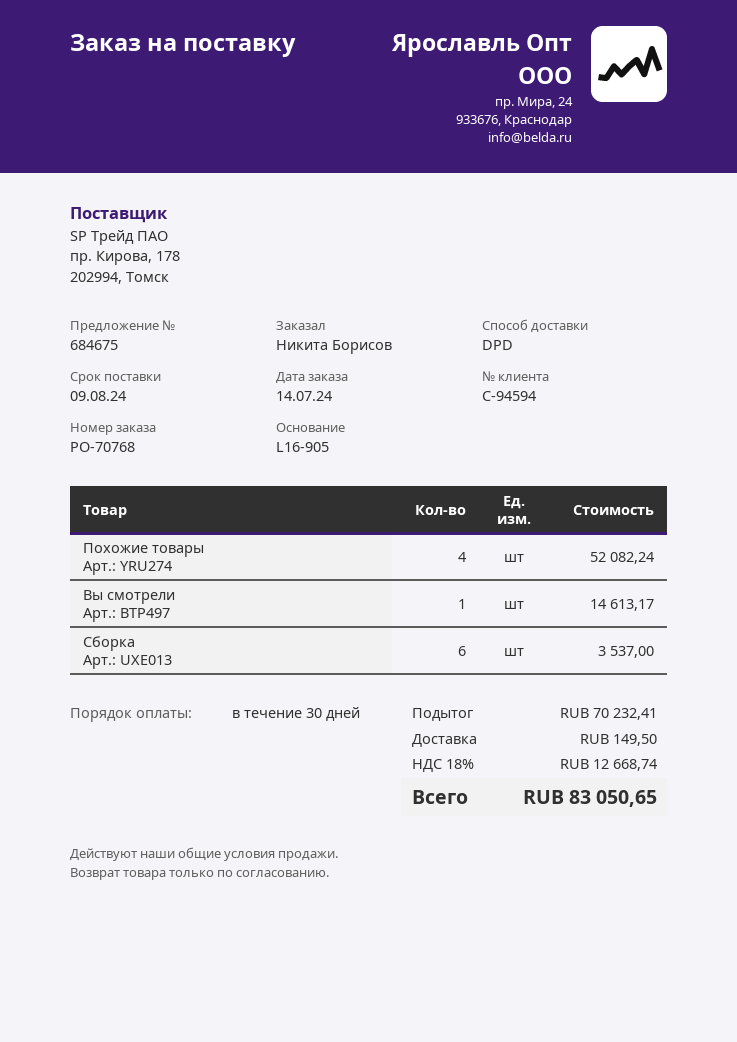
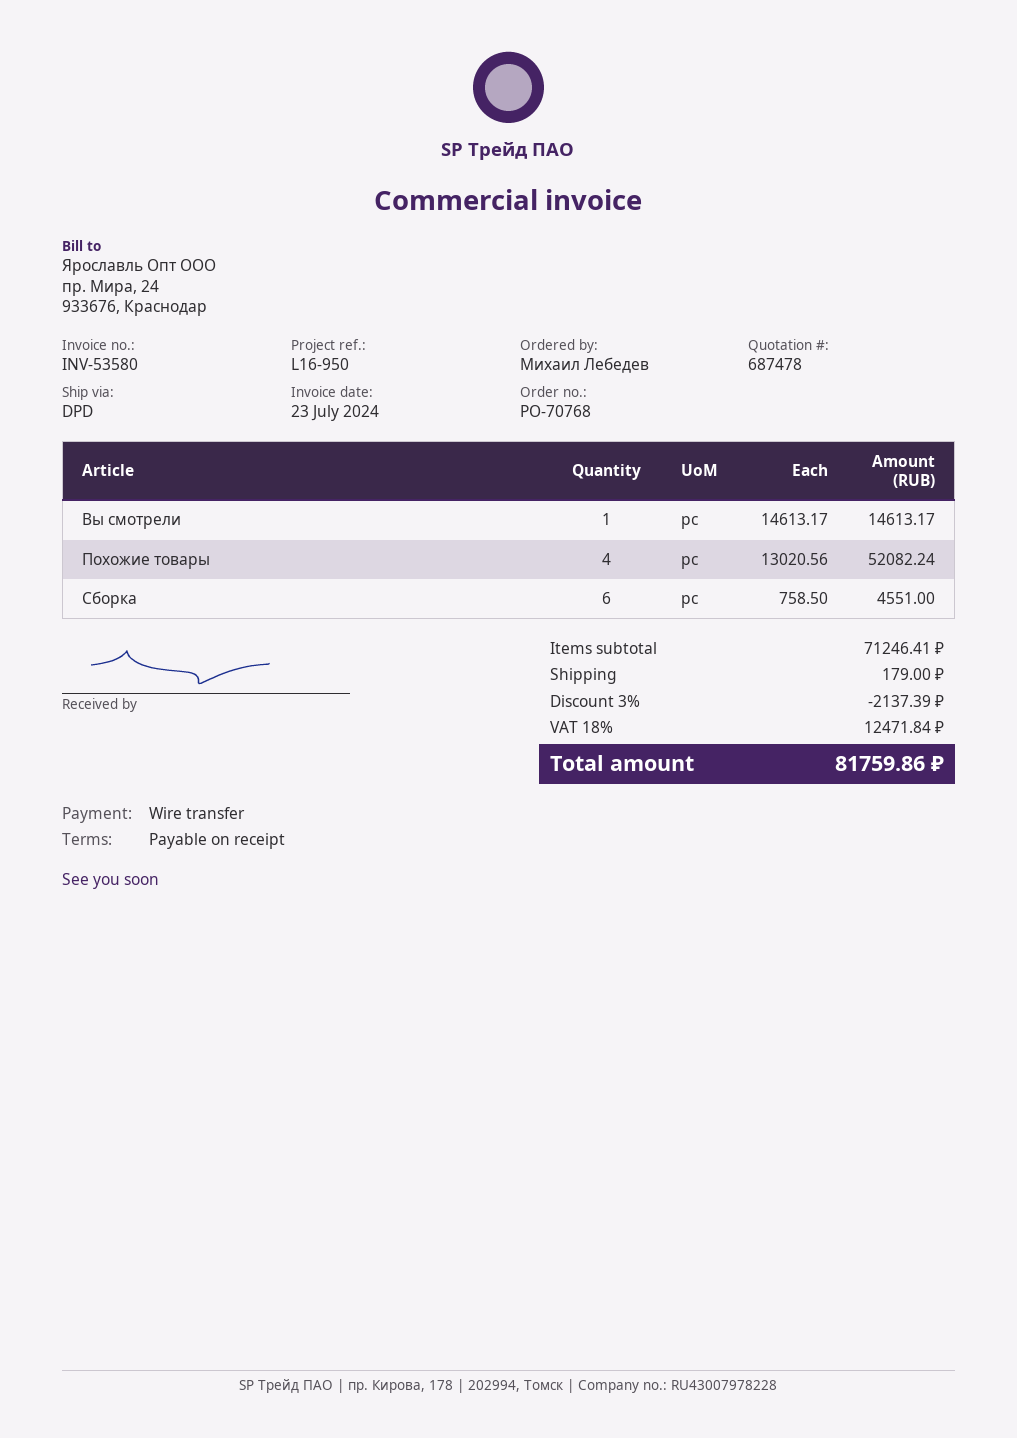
quote number: 684675 -> 687478
payment terms: 30 days -> on receipt
reference: L16-905 -> L16-950
ordered by: Никита Борисов -> Михаил Лебедев
Сборка: 6 for 3537.00 -> 6 for 4551.00
subtotal: 70232.41 -> 71246.41
discount: none -> 3% = 2137.39
shipping: 149.50 -> 179.00
tax: 18% = 12668.74 -> 18% = 12471.84
total: 83050.65 -> 81759.86

